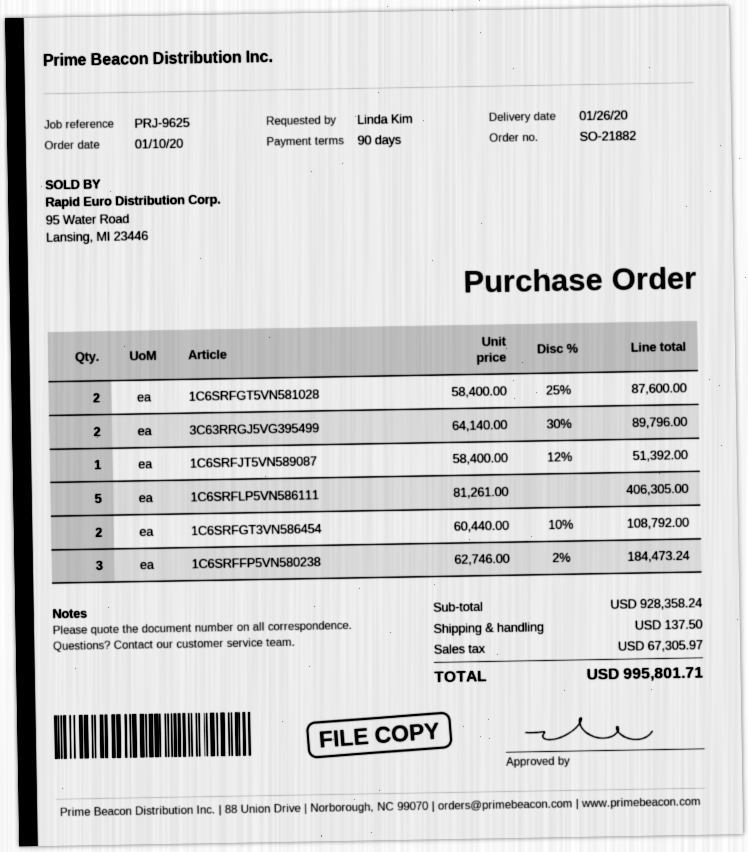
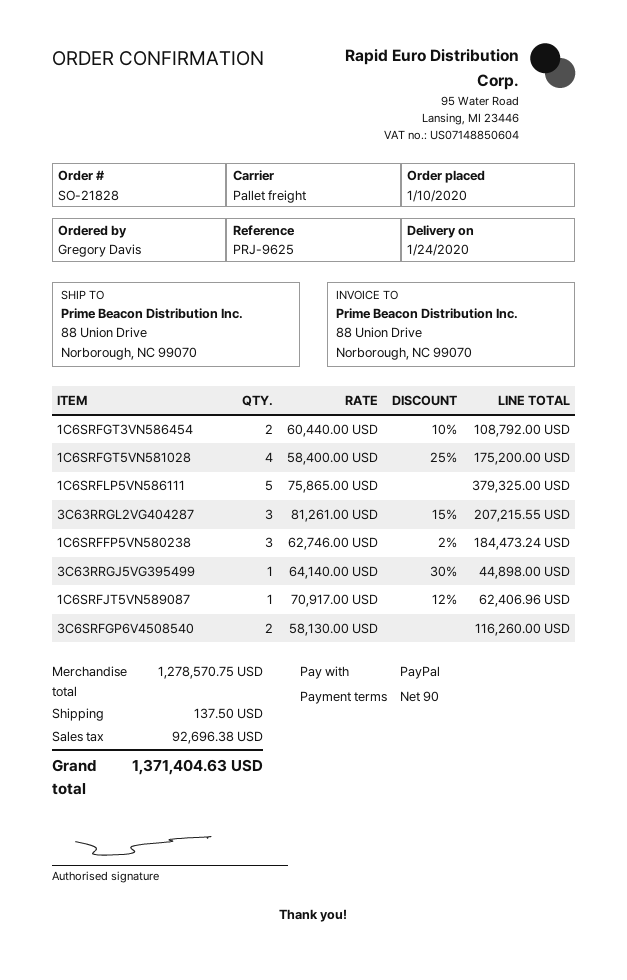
order number: SO-21882 -> SO-21828
delivery date: 2020-01-26 -> 2020-01-24
ordered by: Linda Kim -> Gregory Davis
1C6SRFGT5VN581028: 2 x 58400.00 - 25% = 87600.00 -> 4 x 58400.00 - 25% = 175200.00
3C63RRGJ5VG395499: 2 x 64140.00 - 30% = 89796.00 -> 1 x 64140.00 - 30% = 44898.00
1C6SRFJT5VN589087: 1 x 58400.00 - 12% = 51392.00 -> 1 x 70917.00 - 12% = 62406.96
1C6SRFLP5VN586111: 5 x 81261.00 = 406305.00 -> 5 x 75865.00 = 379325.00
3C63RRGL2VG404287: none -> 3 x 81261.00 - 15% = 207215.55
3C6SRFGP6V4508540: none -> 2 x 58130.00 = 116260.00
subtotal: 928358.24 -> 1278570.75
tax: 67305.97 -> 92696.38
total: 995801.71 -> 1371404.63

